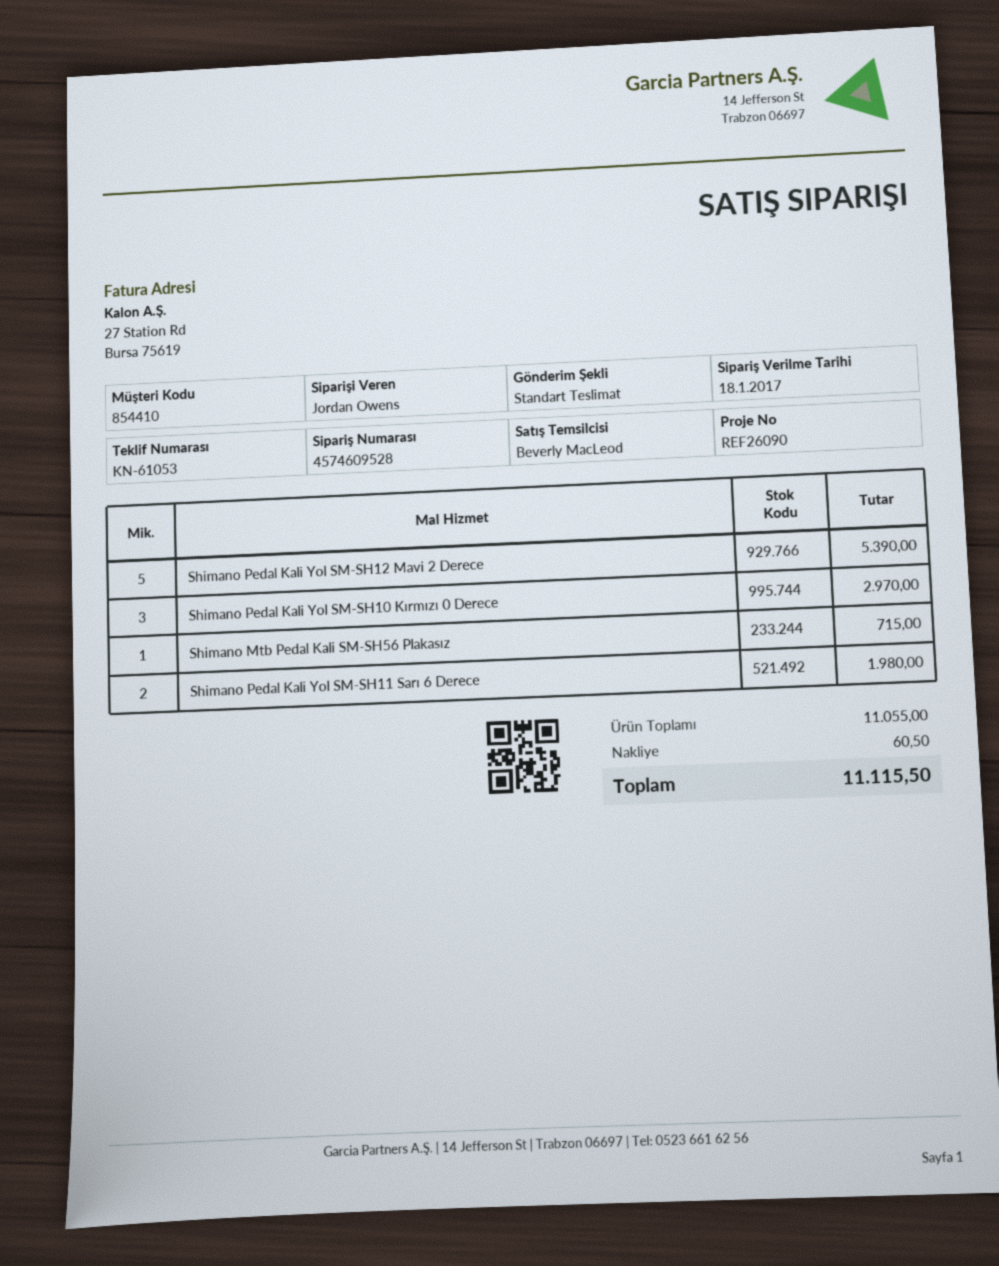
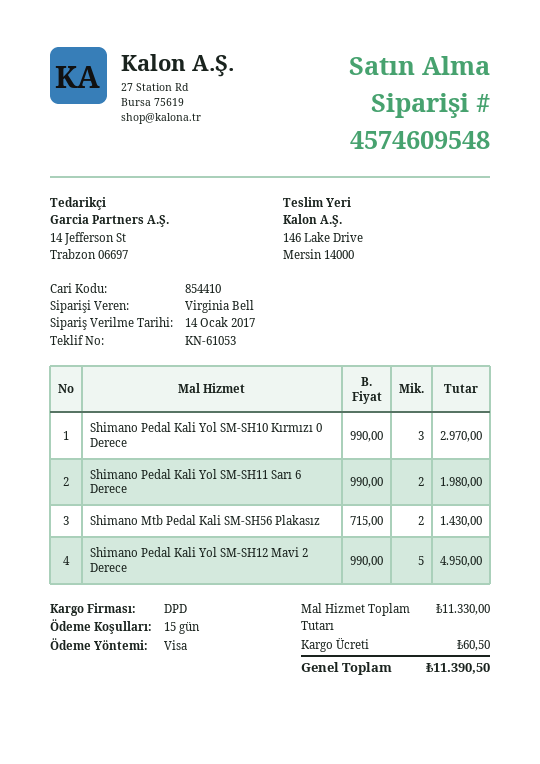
order number: 4574609528 -> 4574609548
order date: 2017-01-18 -> 2017-01-14
ordered by: Jordan Owens -> Virginia Bell
shipping method: standard -> DPD
Shimano Pedal Kali Yol SM-SH12 Mavi 2 Derece: 5 for 5390.00 -> 5 for 4950.00
Shimano Mtb Pedal Kali SM-SH56 Plakasız: 1 for 715.00 -> 2 for 1430.00
subtotal: 11055.00 -> 11330.00
total: 11115.50 -> 11390.50

